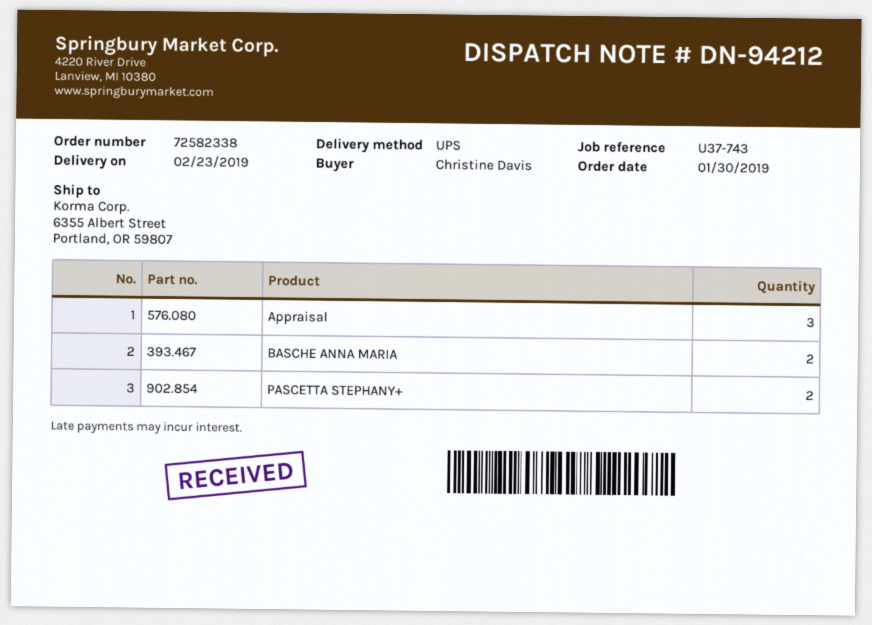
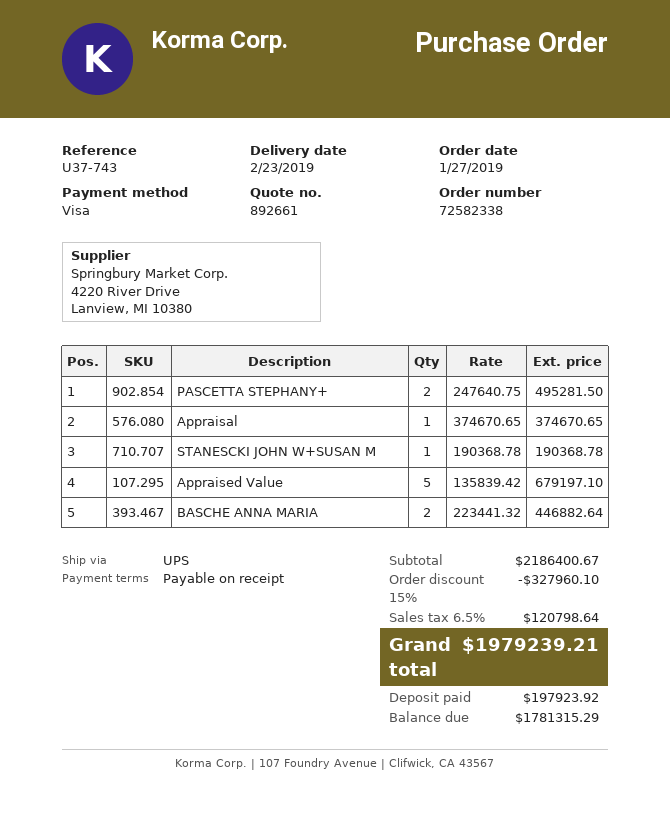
order date: 2019-01-30 -> 2019-01-27
Appraisal: 3 -> 1
STANESCKI JOHN W+SUSAN M: none -> 1
Appraised Value: none -> 5

